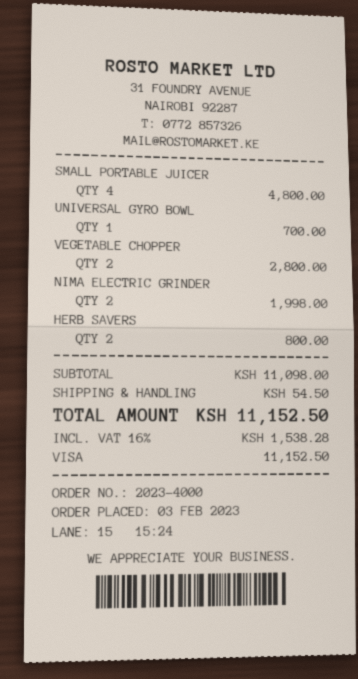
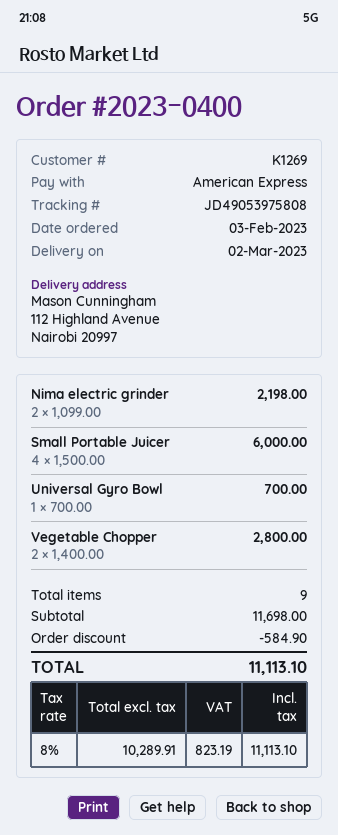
order number: 2023-4000 -> 2023-0400
payment method: Visa -> American Express
SMALL PORTABLE JUICER: 4 for 4800.00 -> 4 for 6000.00
NIMA ELECTRIC GRINDER: 2 for 1998.00 -> 2 for 2198.00
HERB SAVERS: 2 for 800.00 -> none
subtotal: 11098.00 -> 11698.00
discount: none -> 584.90
shipping: 54.50 -> none
tax: 16% = 1538.28 -> 8% = 823.19
total: 11152.50 -> 11113.10

